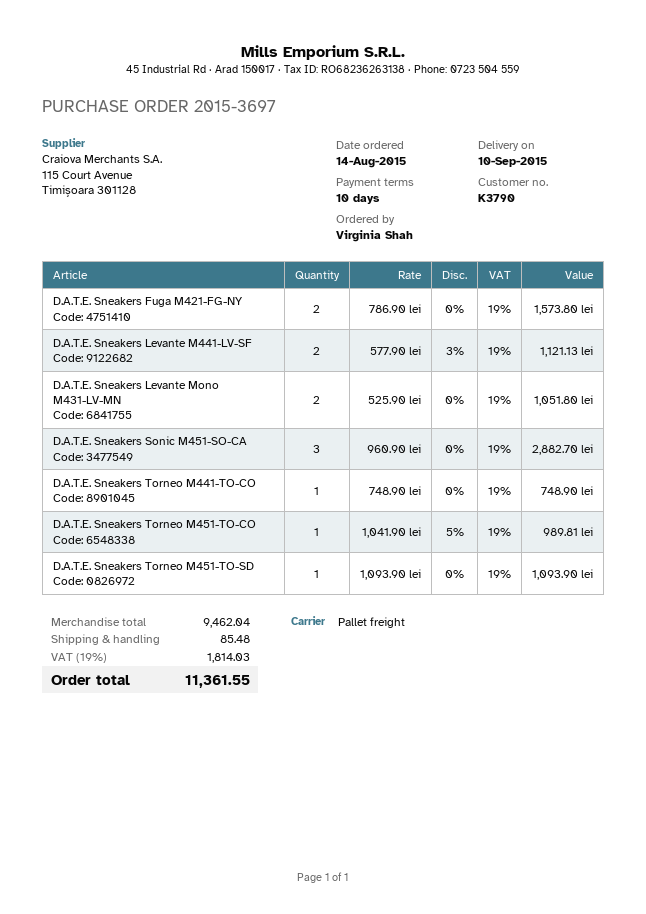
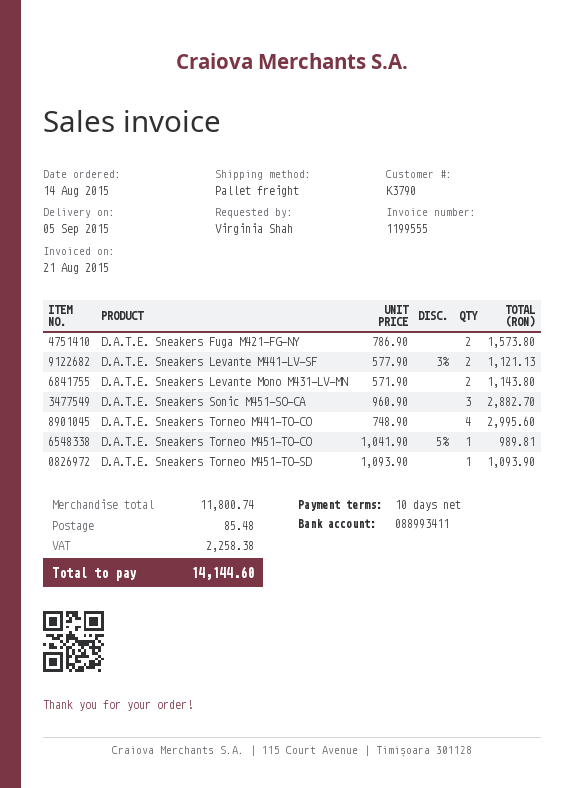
delivery date: 2015-09-10 -> 2015-09-05
D.A.T.E. Sneakers Levante Mono M431-LV-MN: 2 x 525.90 = 1051.80 -> 2 x 571.90 = 1143.80
D.A.T.E. Sneakers Torneo M441-TO-CO: 1 x 748.90 = 748.90 -> 4 x 748.90 = 2995.60
subtotal: 9462.04 -> 11800.74
tax: 1814.03 -> 2258.38
total: 11361.55 -> 14144.60

